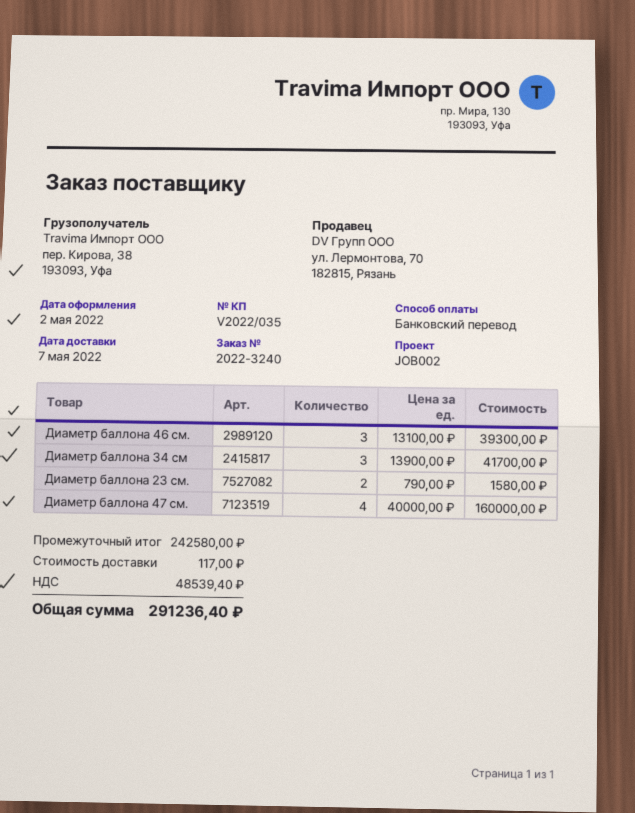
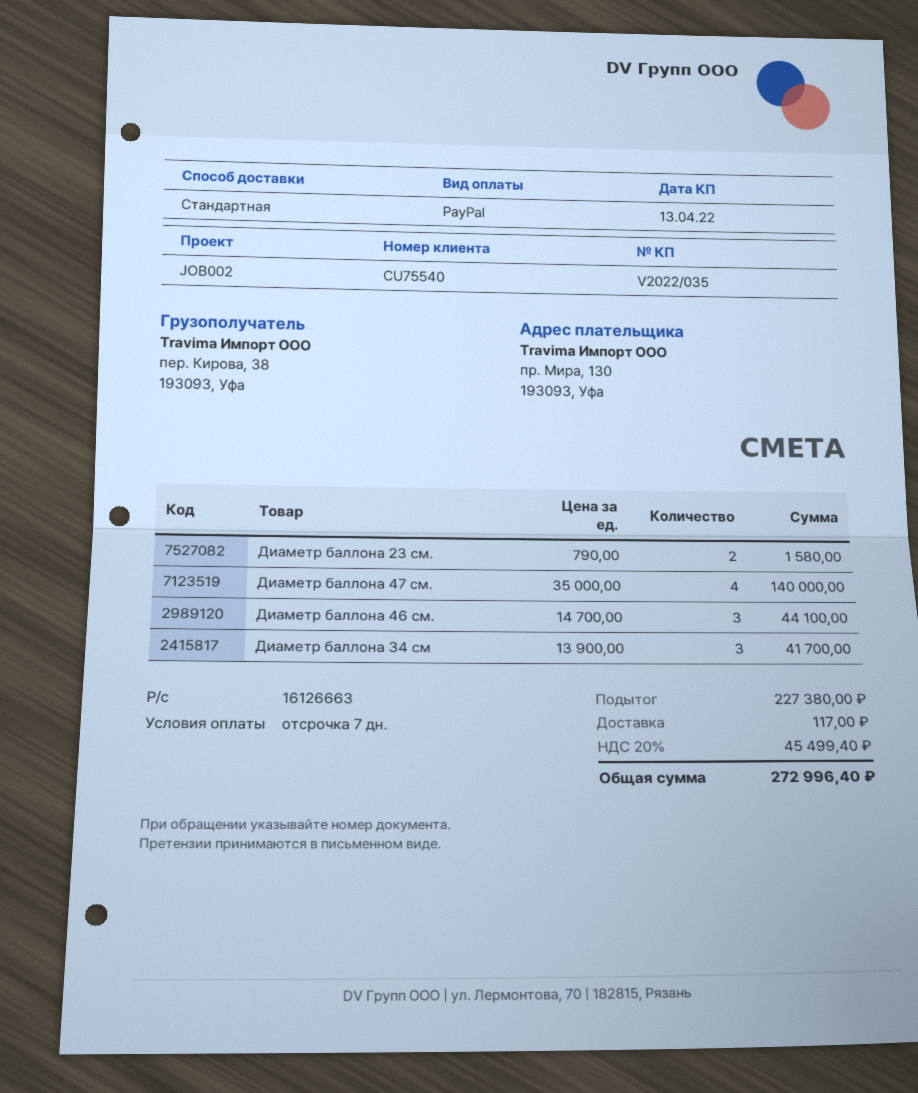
payment method: bank transfer -> PayPal
Диаметр баллона 46 см.: 3 x 13100.00 = 39300.00 -> 3 x 14700.00 = 44100.00
Диаметр баллона 47 см.: 4 x 40000.00 = 160000.00 -> 4 x 35000.00 = 140000.00
subtotal: 242580.00 -> 227380.00
tax: 48539.40 -> 45499.40
total: 291236.40 -> 272996.40

